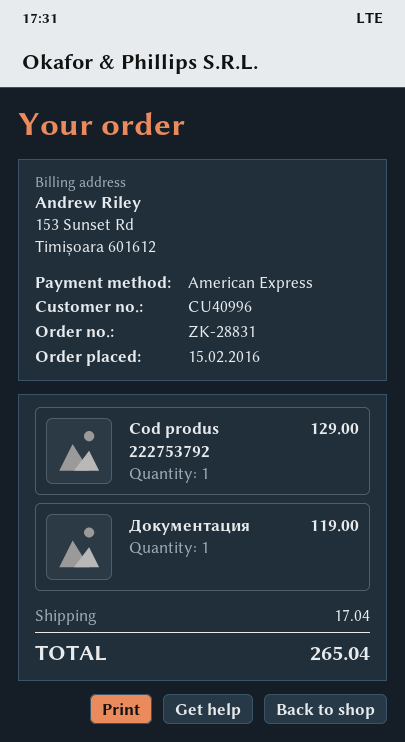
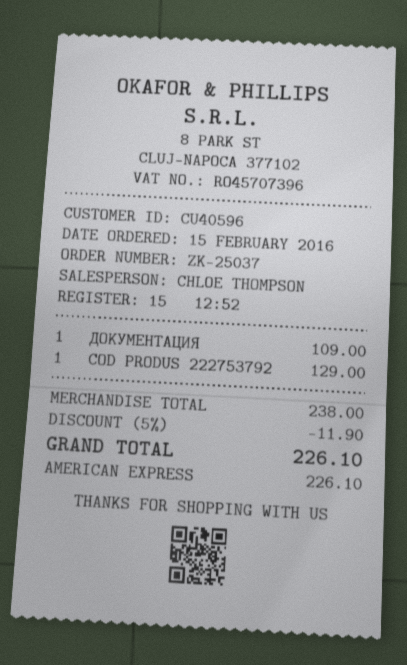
order number: ZK-28831 -> ZK-25037
customer number: CU40996 -> CU40596
Документация: 1 for 119.00 -> 1 for 109.00
discount: none -> 5% = 11.90
shipping: 17.04 -> none
total: 265.04 -> 226.10

